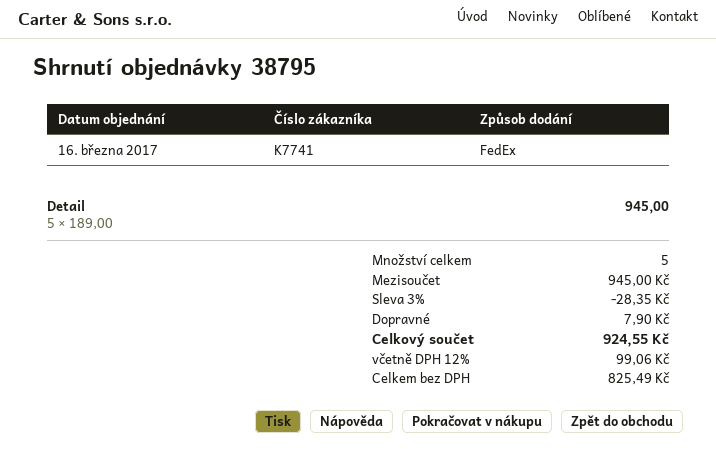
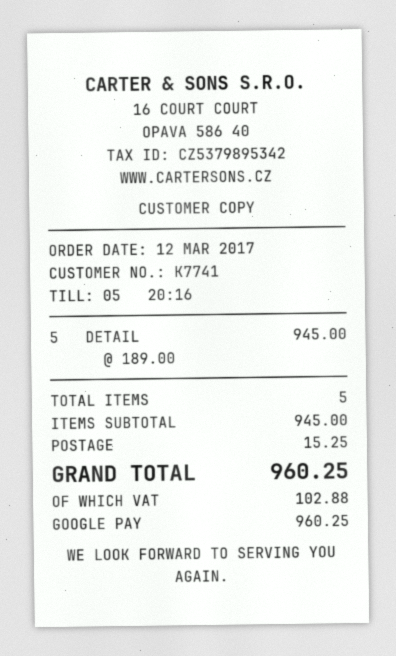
order date: 2017-03-16 -> 2017-03-12
discount: 3% = 28.35 -> none
shipping: 7.90 -> 15.25
tax: 99.06 -> 102.88
total: 924.55 -> 960.25

